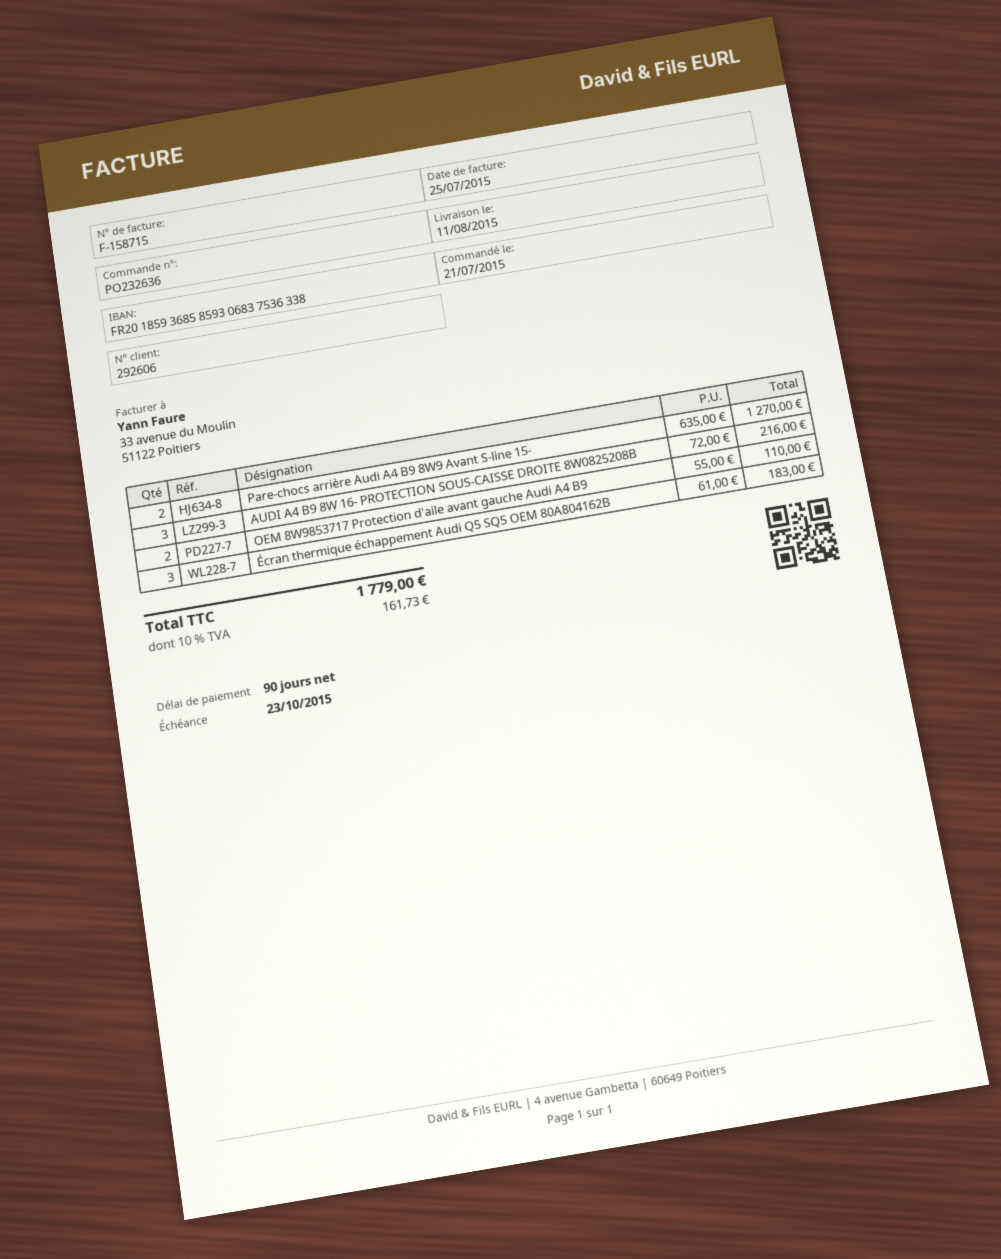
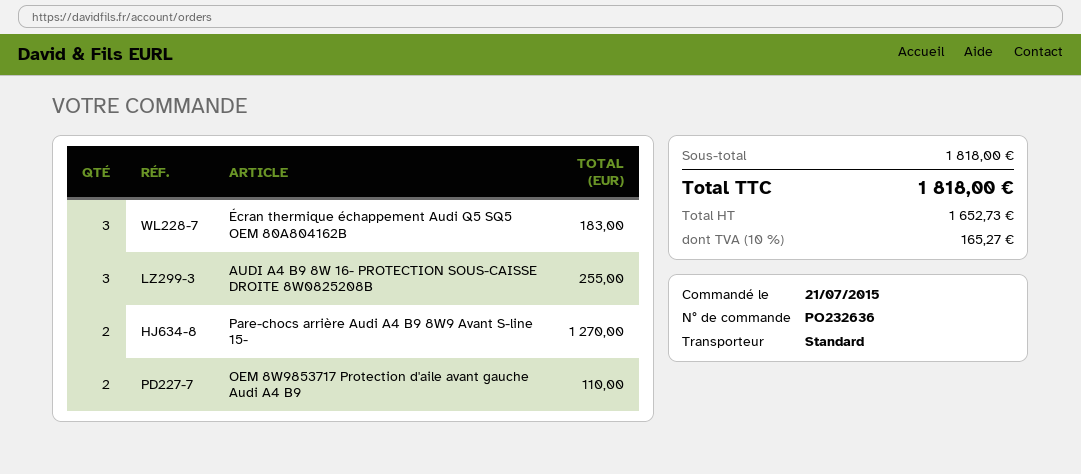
AUDI A4 B9 8W 16- PROTECTION SOUS-CAISSE DROITE 8W0825208B: 3 for 216.00 -> 3 for 255.00
tax: 10% = 161.73 -> 10% = 165.27
total: 1779.00 -> 1818.00

